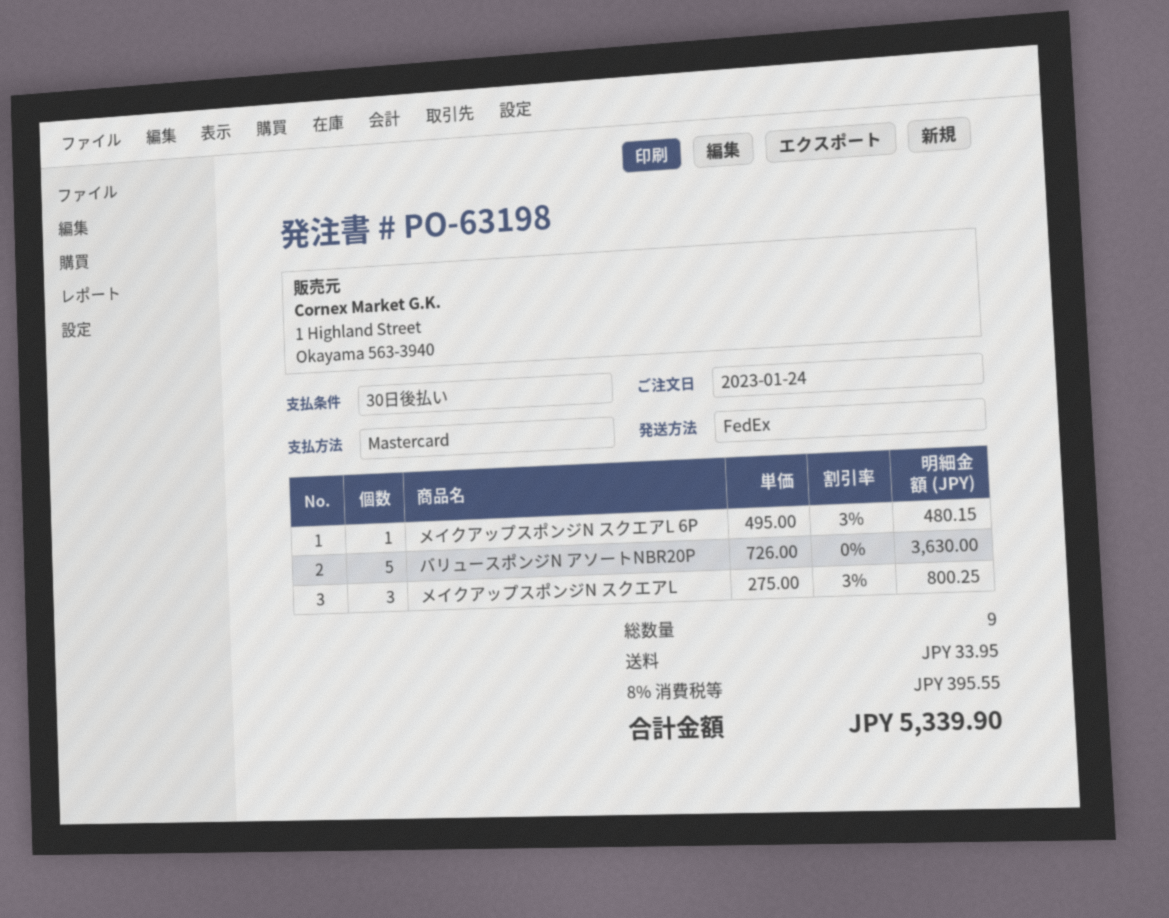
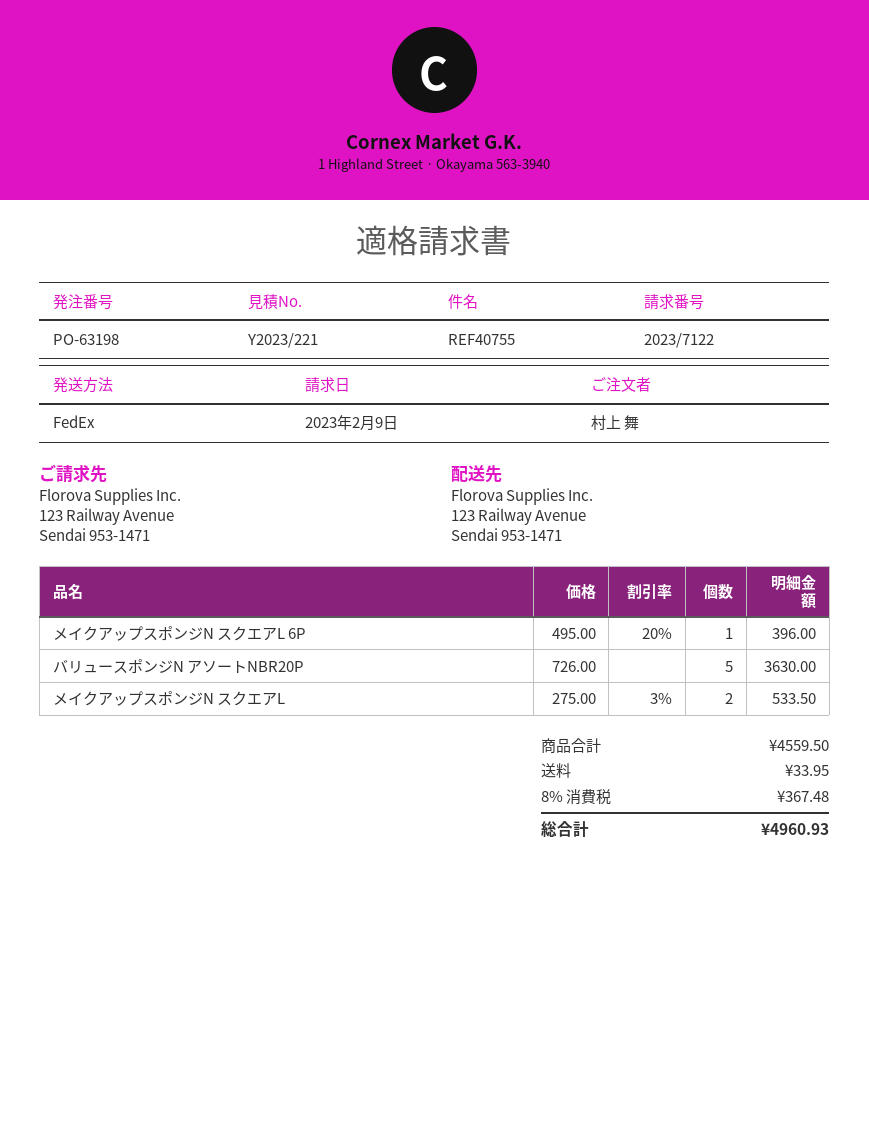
メイクアップスポンジN スクエアL 6P: 1 x 495.00 - 3% = 480.15 -> 1 x 495.00 - 20% = 396.00
メイクアップスポンジN スクエアL: 3 x 275.00 - 3% = 800.25 -> 2 x 275.00 - 3% = 533.50
tax: 8% = 395.55 -> 8% = 367.48
total: 5339.90 -> 4960.93

